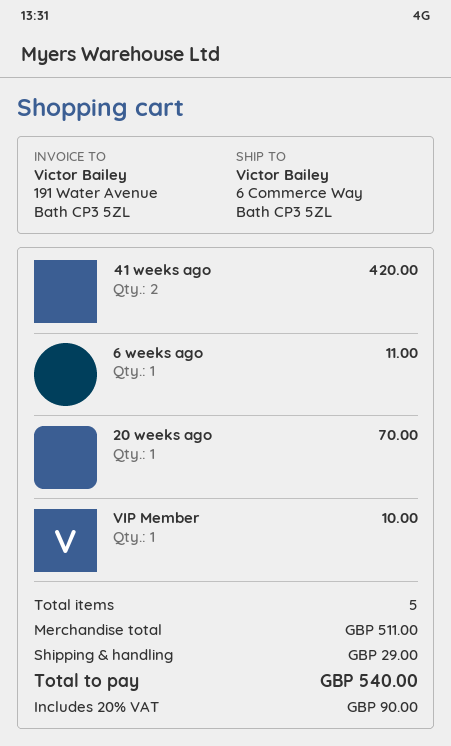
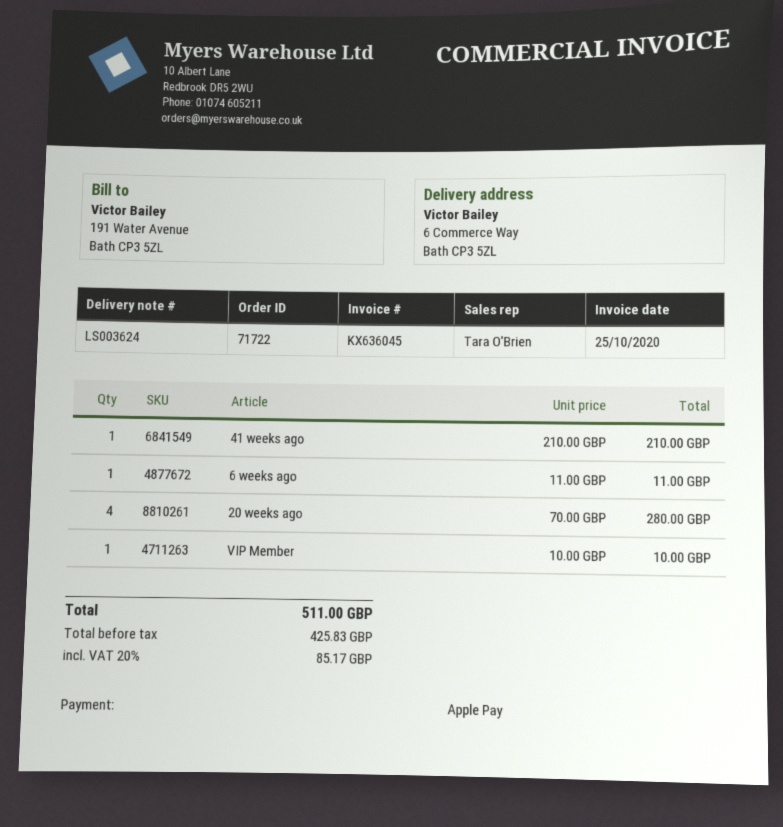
41 weeks ago: 2 for 420.00 -> 1 for 210.00
20 weeks ago: 1 for 70.00 -> 4 for 280.00
shipping: 29.00 -> none
tax: 20% = 90.00 -> 20% = 85.17
total: 540.00 -> 511.00

